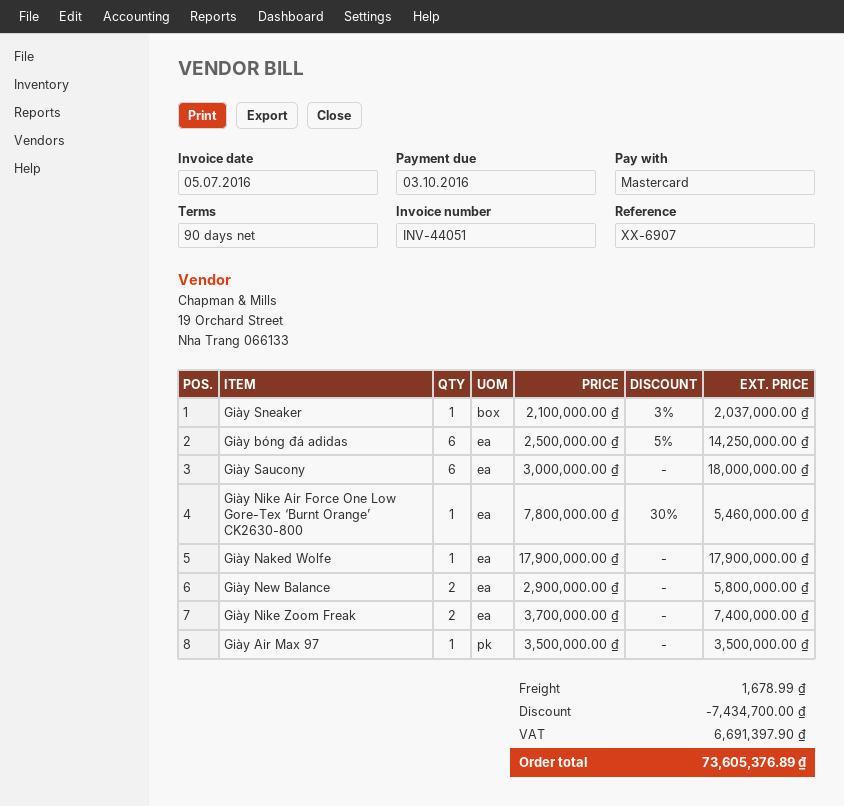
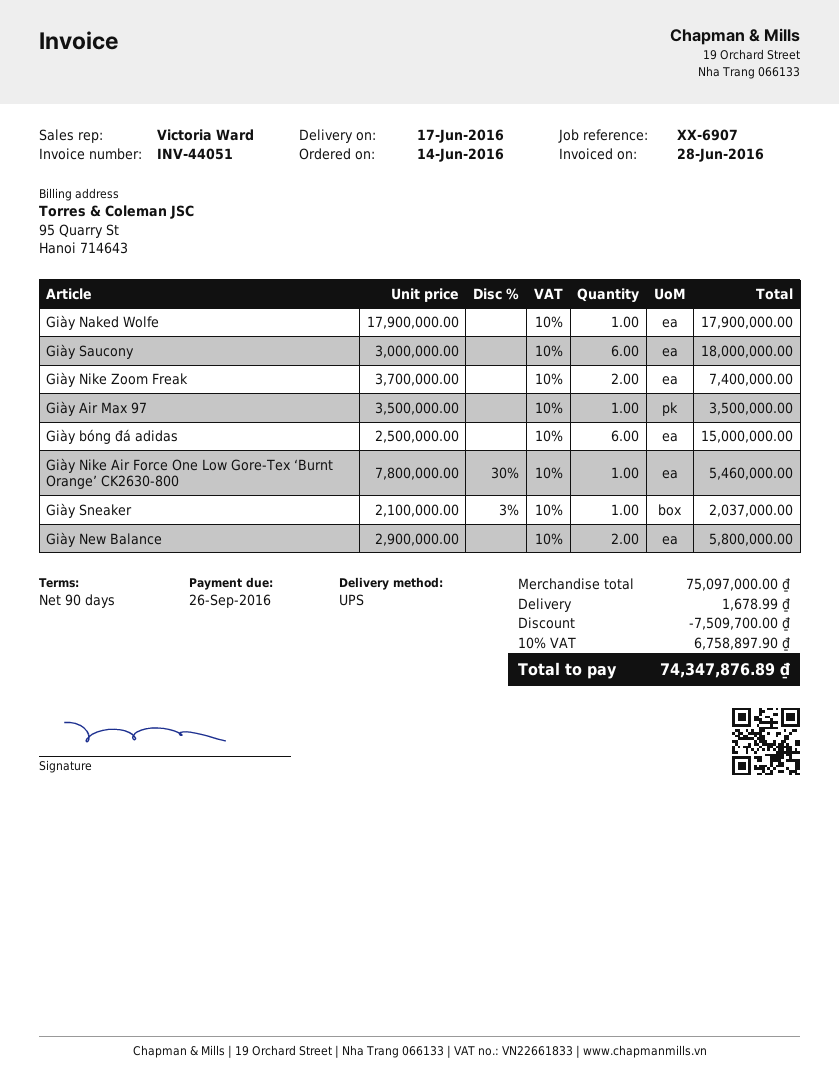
invoice date: 2016-07-05 -> 2016-06-28
due date: 2016-10-03 -> 2016-09-26
Giày bóng đá adidas: 6 x 2500000.00 - 5% = 14250000.00 -> 6 x 2500000.00 = 15000000.00
discount: 7434700.00 -> 7509700.00
tax: 6691397.90 -> 6758897.90
total: 73605376.89 -> 74347876.89

